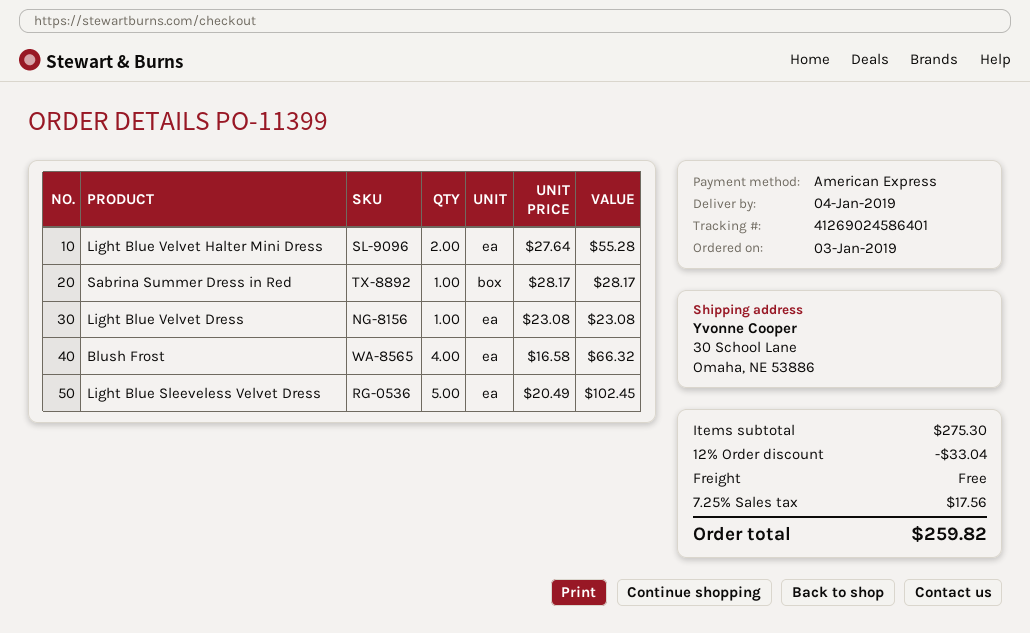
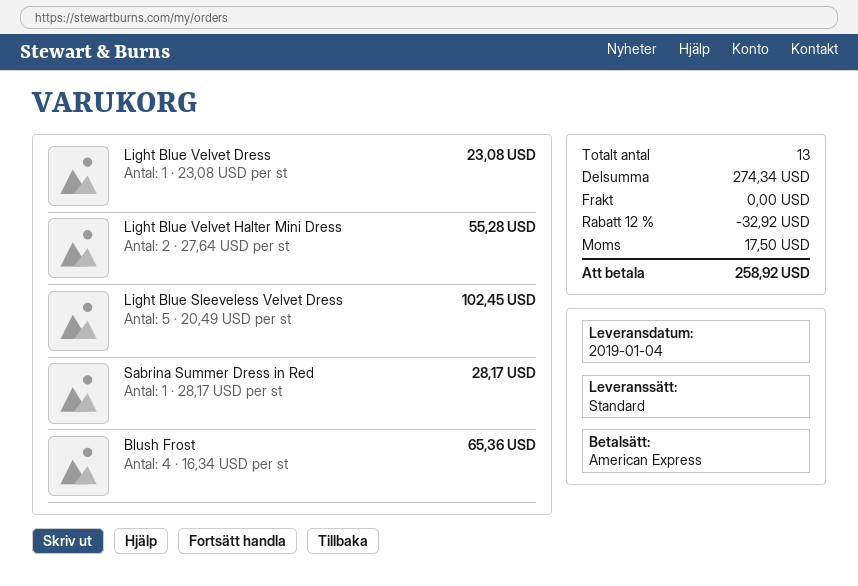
Blush Frost: 4 x 16.58 = 66.32 -> 4 x 16.34 = 65.36
subtotal: 275.30 -> 274.34
discount: 12% = 33.04 -> 12% = 32.92
tax: 17.56 -> 17.50
total: 259.82 -> 258.92

